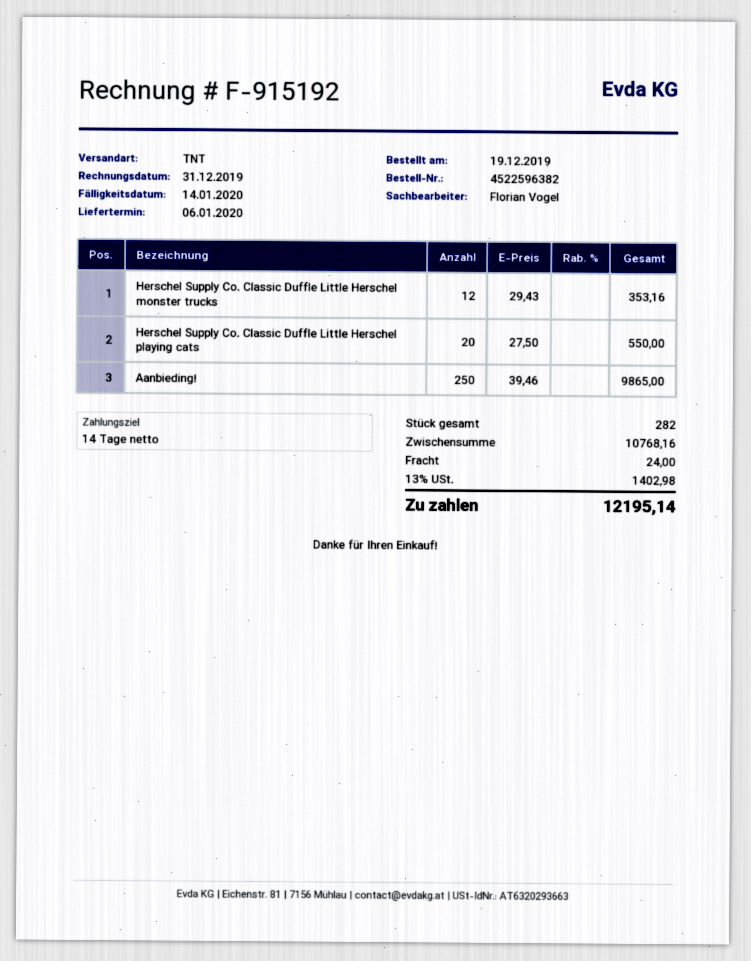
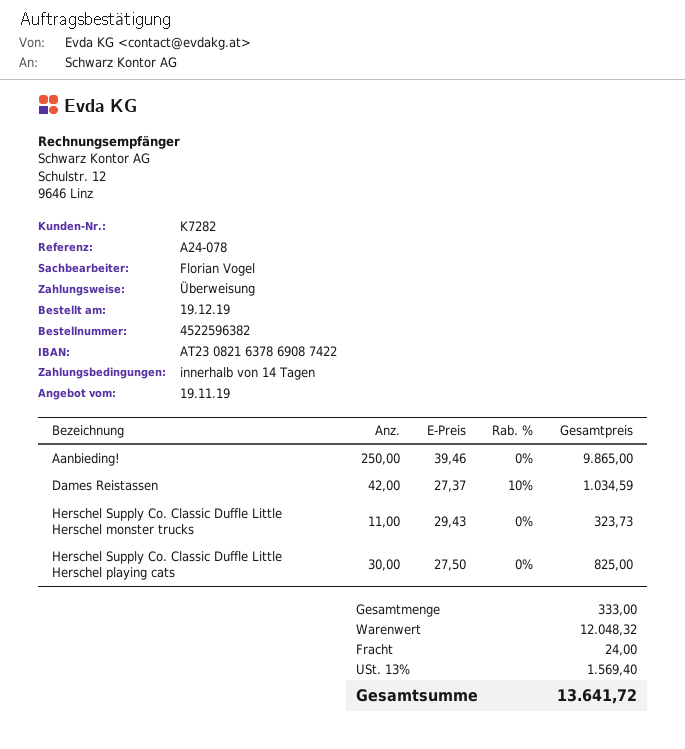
Herschel Supply Co. Classic Duffle Little Herschel monster trucks: 12 x 29.43 = 353.16 -> 11 x 29.43 = 323.73
Herschel Supply Co. Classic Duffle Little Herschel playing cats: 20 x 27.50 = 550.00 -> 30 x 27.50 = 825.00
Dames Reistassen: none -> 42 x 27.37 - 10% = 1034.59
total quantity: 282 -> 333
subtotal: 10768.16 -> 12048.32
tax: 13% = 1402.98 -> 13% = 1569.40
total: 12195.14 -> 13641.72

